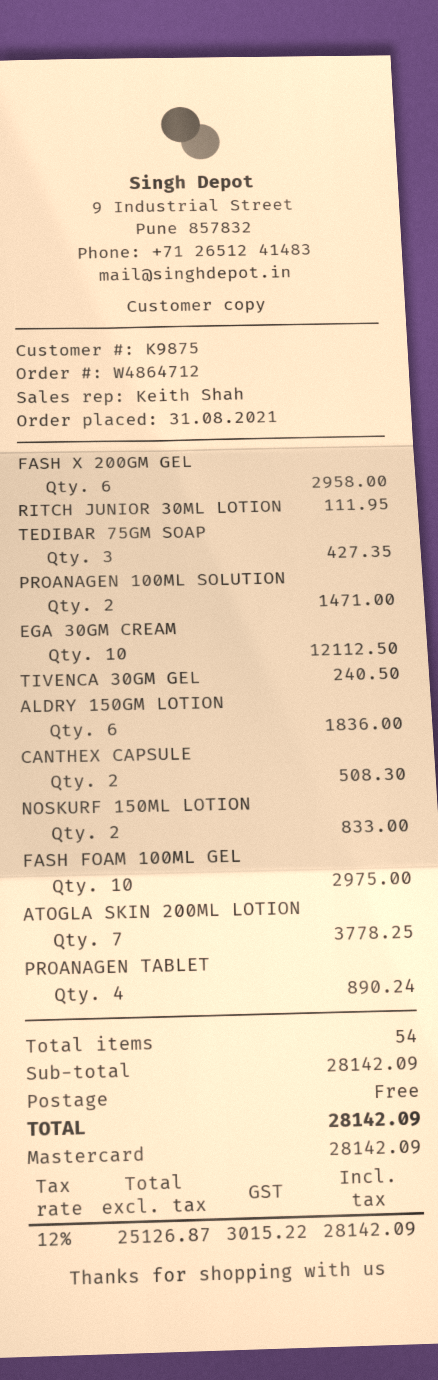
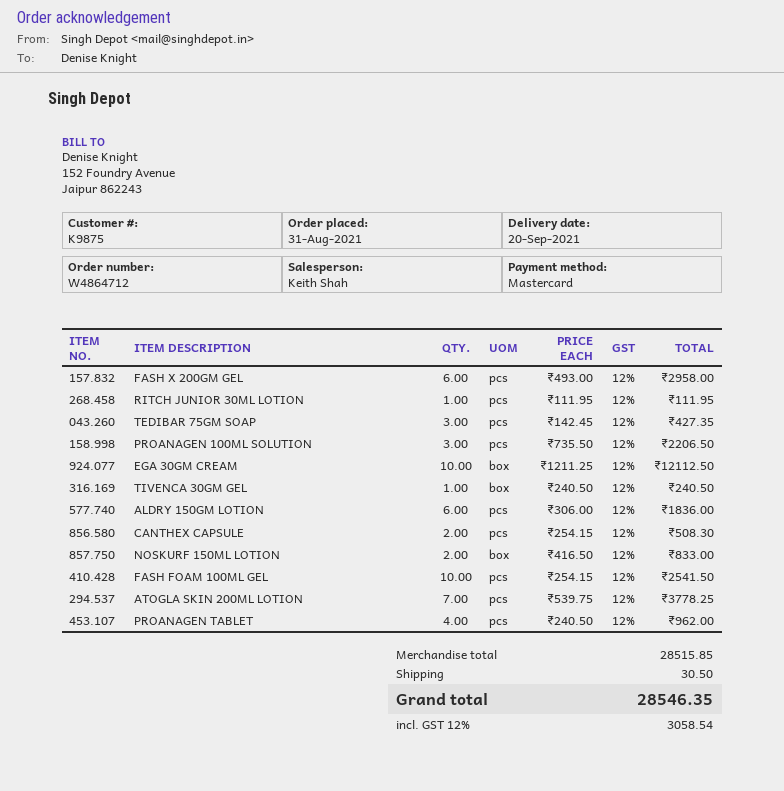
PROANAGEN 100ML SOLUTION: 2 for 1471.00 -> 3 for 2206.50
FASH FOAM 100ML GEL: 10 for 2975.00 -> 10 for 2541.50
PROANAGEN TABLET: 4 for 890.24 -> 4 for 962.00
subtotal: 28142.09 -> 28515.85
shipping: 0.00 -> 30.50
tax: 12% = 3015.22 -> 12% = 3058.54
total: 28142.09 -> 28546.35

